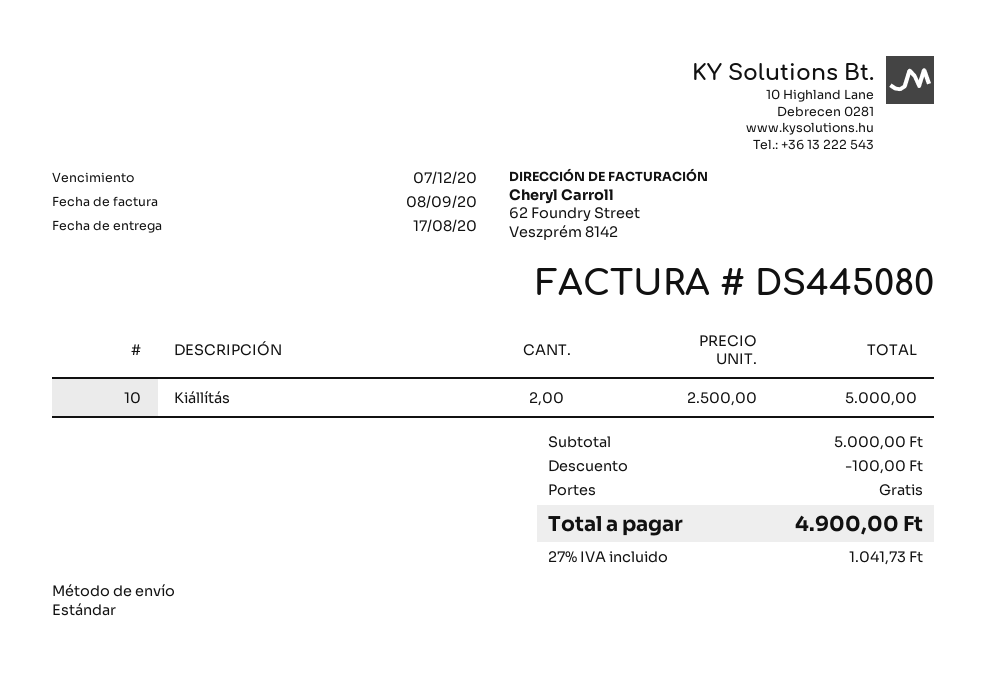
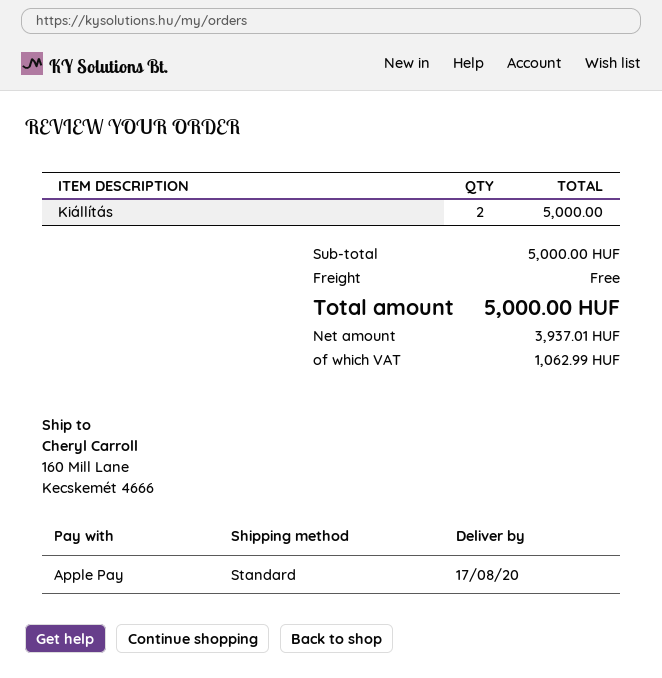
discount: 100.00 -> none
tax: 1041.73 -> 1062.99
total: 4900.00 -> 5000.00

